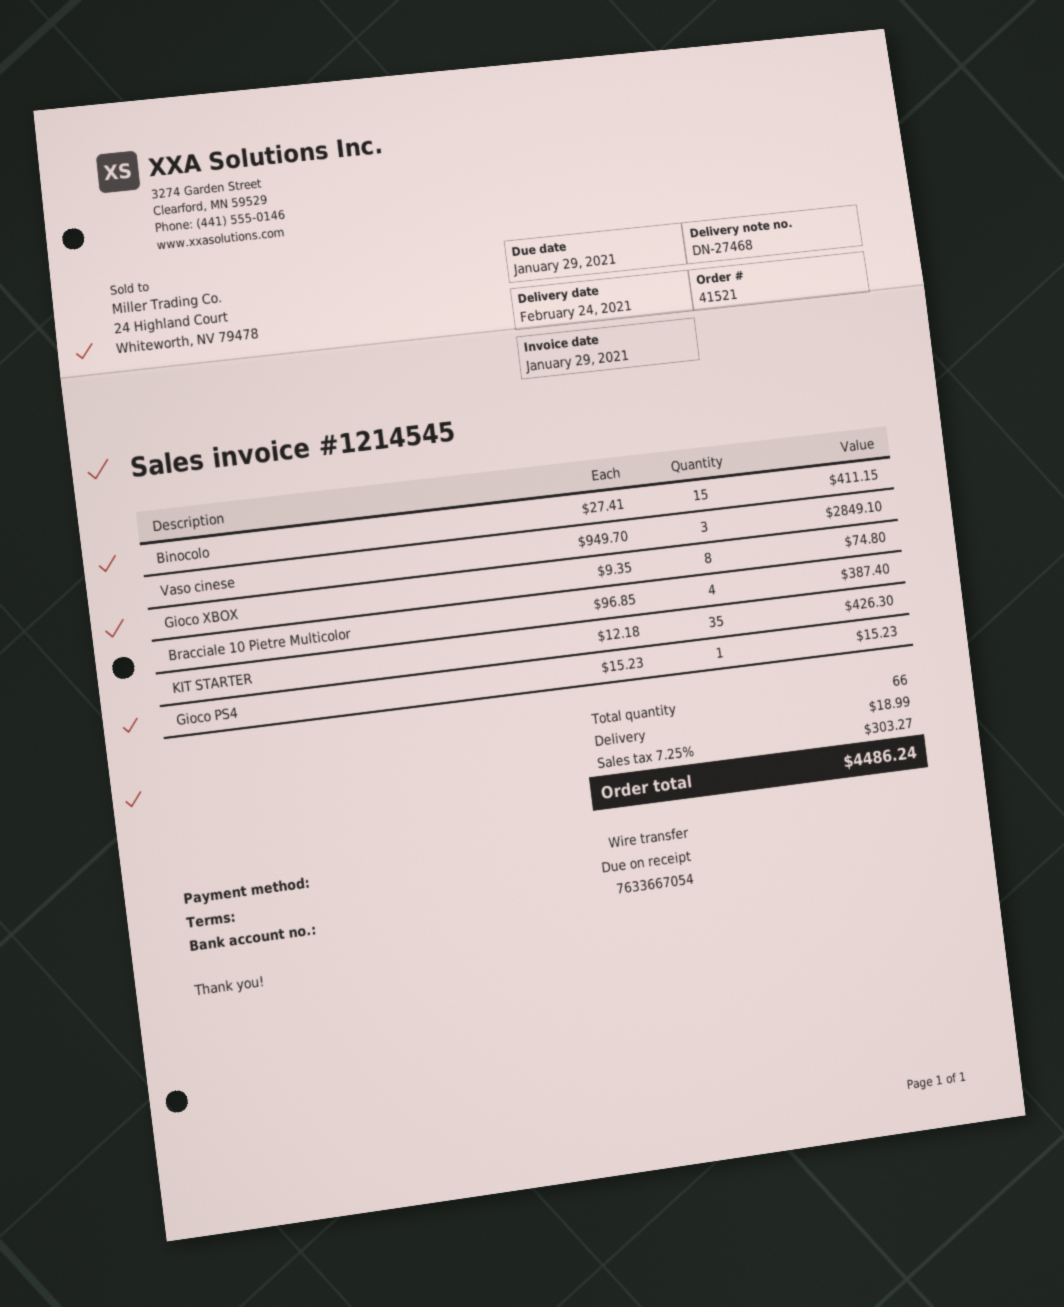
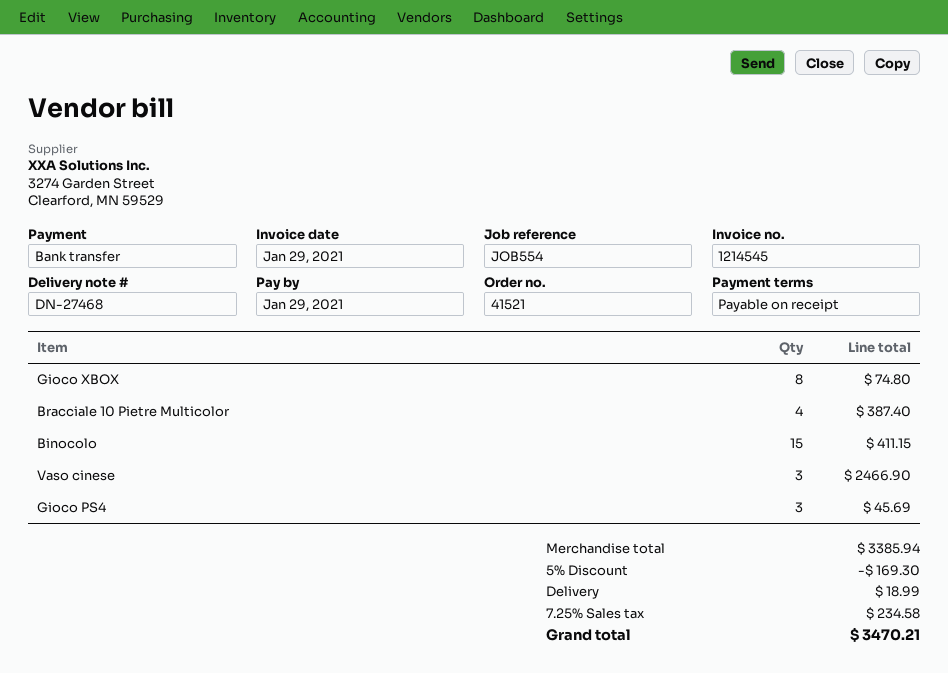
Vaso cinese: 3 for 2849.10 -> 3 for 2466.90
KIT STARTER: 35 for 426.30 -> none
Gioco PS4: 1 for 15.23 -> 3 for 45.69
discount: none -> 5% = 169.30
tax: 7.25% = 303.27 -> 7.25% = 234.58
total: 4486.24 -> 3470.21

